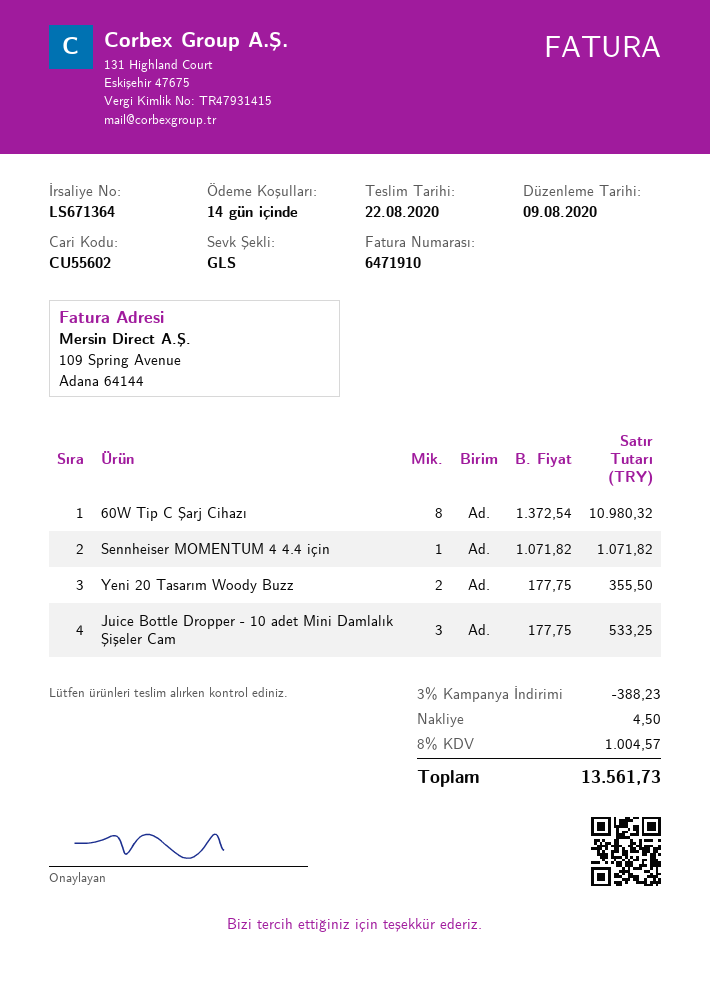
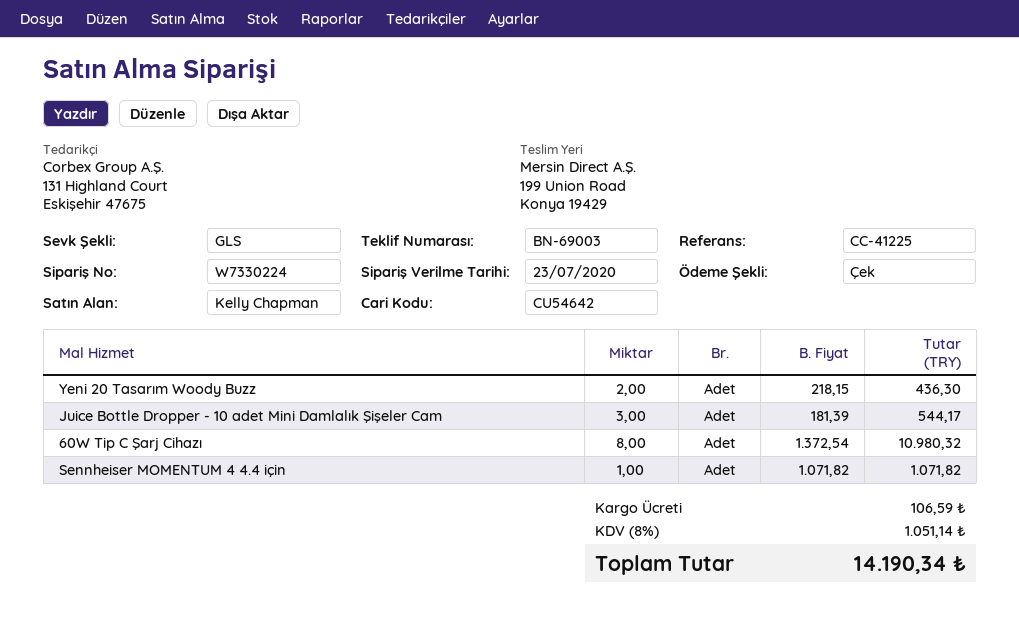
customer number: CU55602 -> CU54642
Yeni 20 Tasarım Woody Buzz: 2 x 177.75 = 355.50 -> 2 x 218.15 = 436.30
Juice Bottle Dropper - 10 adet Mini Damlalık Şişeler Cam: 3 x 177.75 = 533.25 -> 3 x 181.39 = 544.17
discount: 3% = 388.23 -> none
shipping: 4.50 -> 106.59
tax: 8% = 1004.57 -> 8% = 1051.14
total: 13561.73 -> 14190.34

